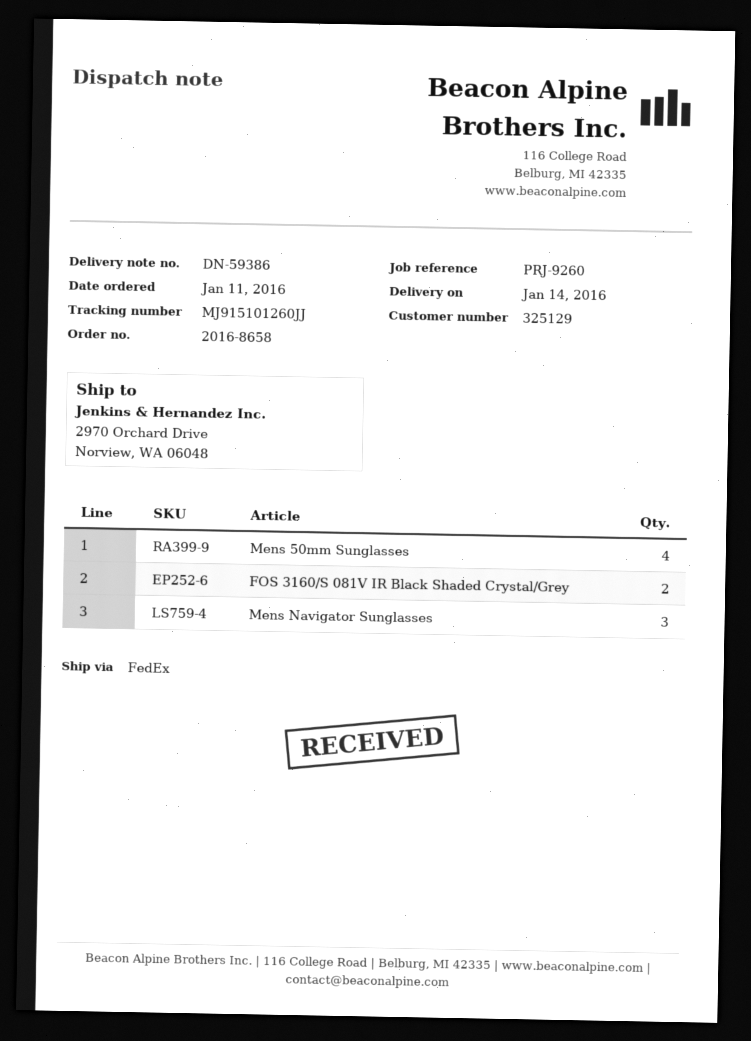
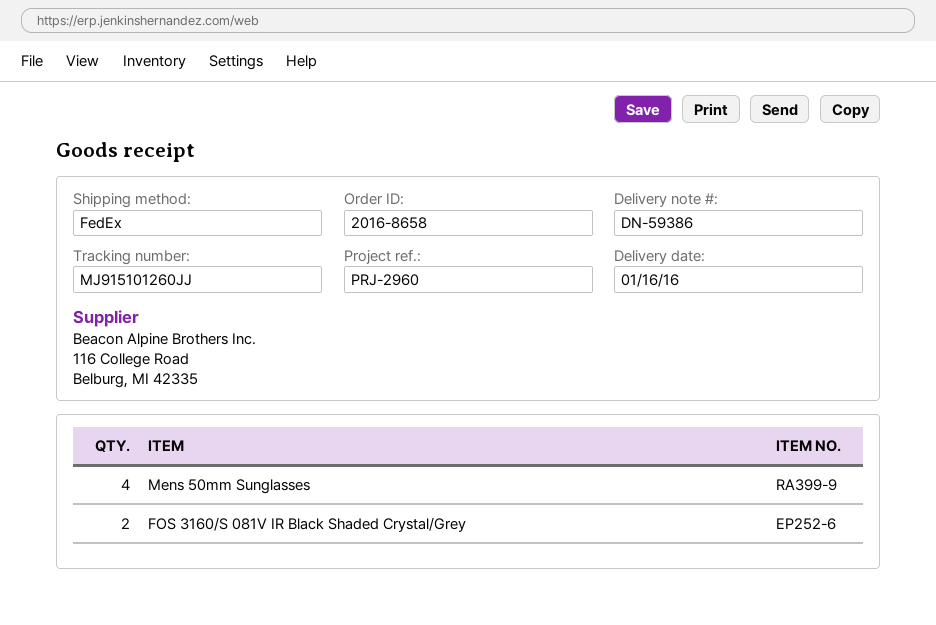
delivery date: 2016-01-14 -> 2016-01-16
reference: PRJ-9260 -> PRJ-2960
Mens Navigator Sunglasses: 3 -> none

